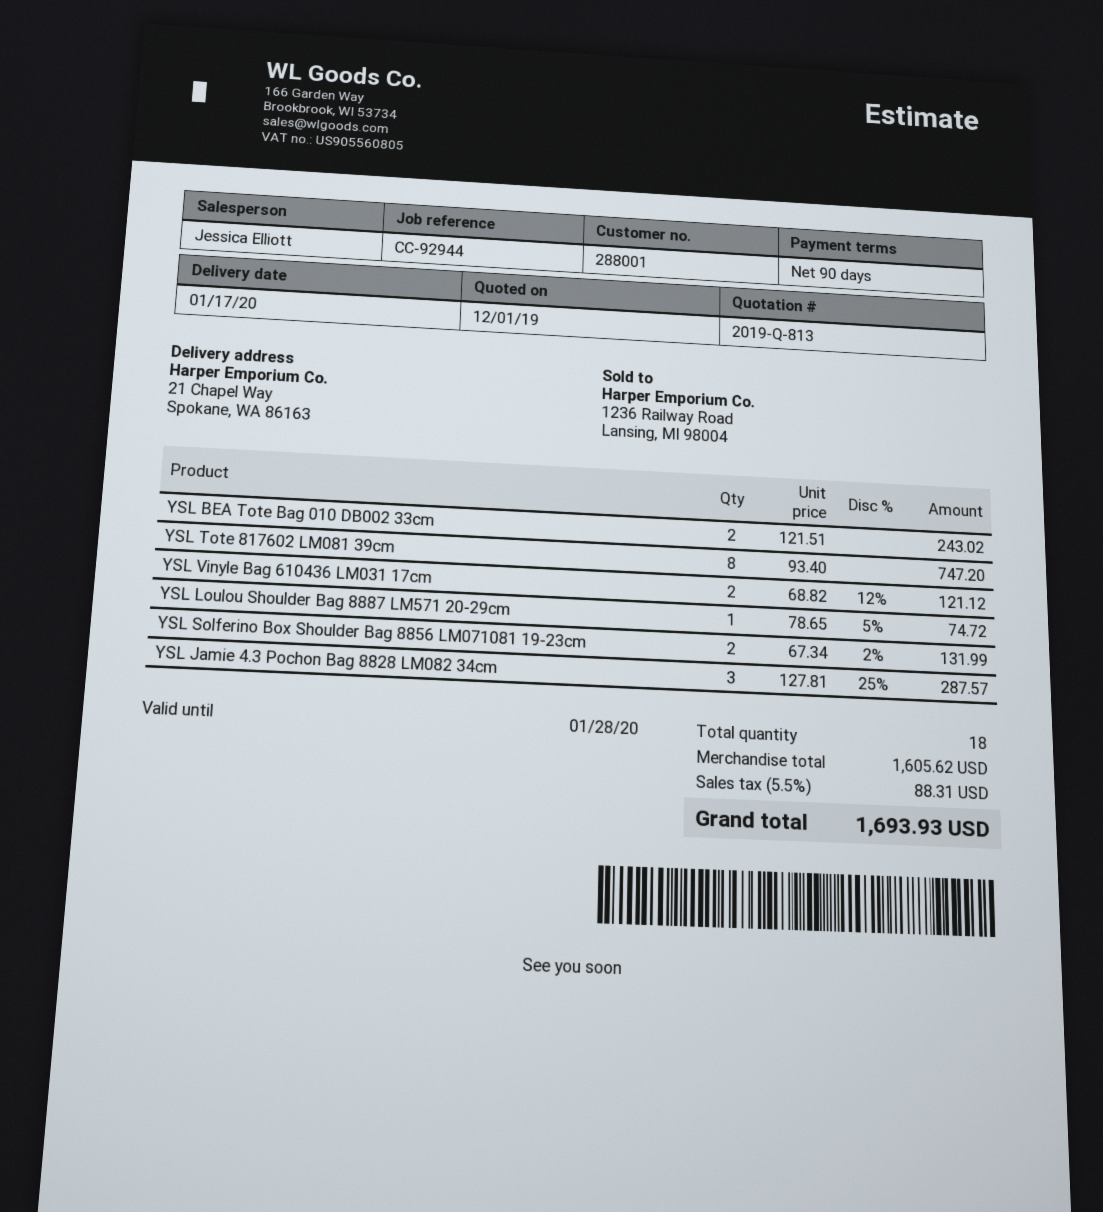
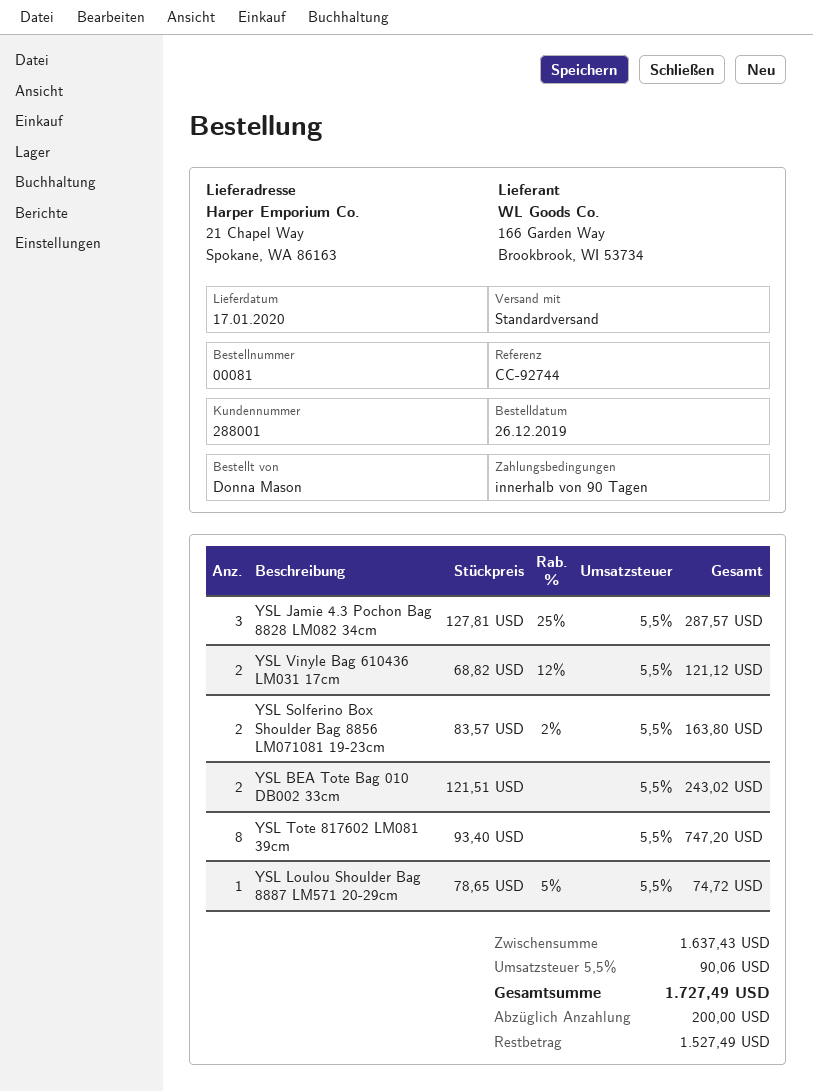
reference: CC-92944 -> CC-92744
YSL Solferino Box Shoulder Bag 8856 LM071081 19-23cm: 2 x 67.34 - 2% = 131.99 -> 2 x 83.57 - 2% = 163.80
subtotal: 1605.62 -> 1637.43
tax: 5.5% = 88.31 -> 5.5% = 90.06
total: 1693.93 -> 1727.49

